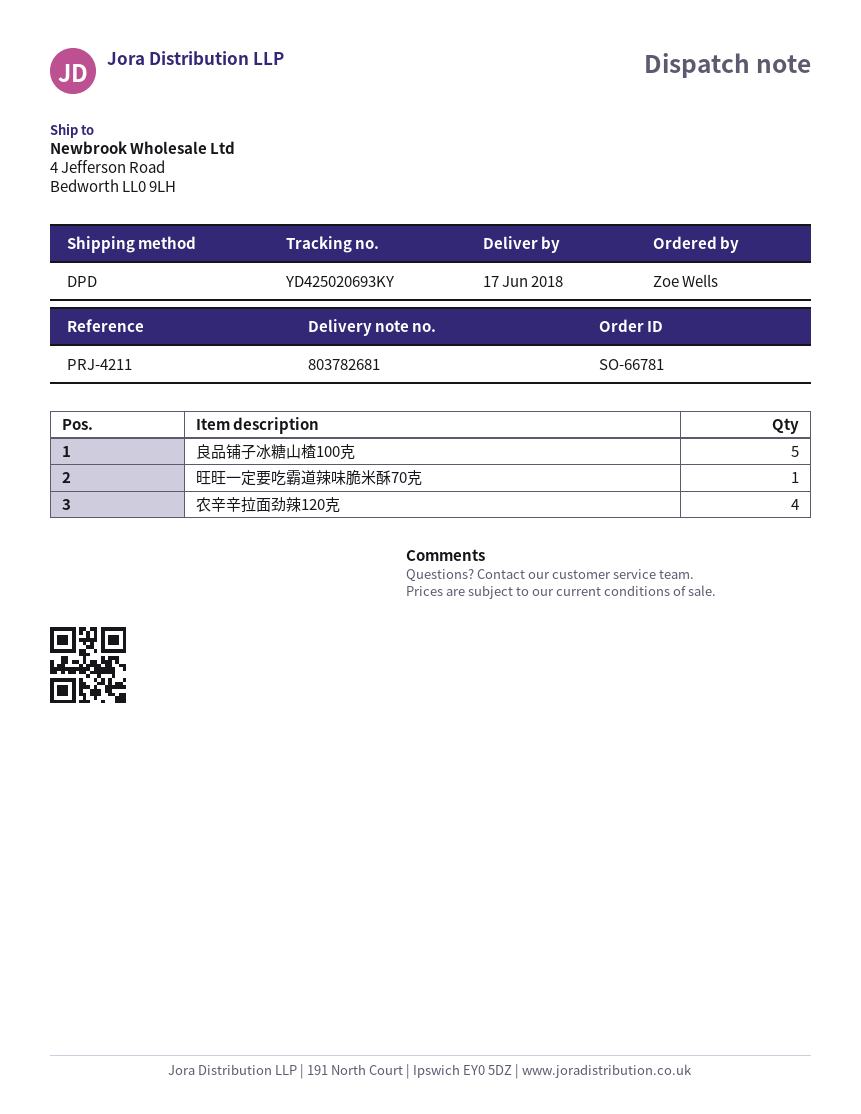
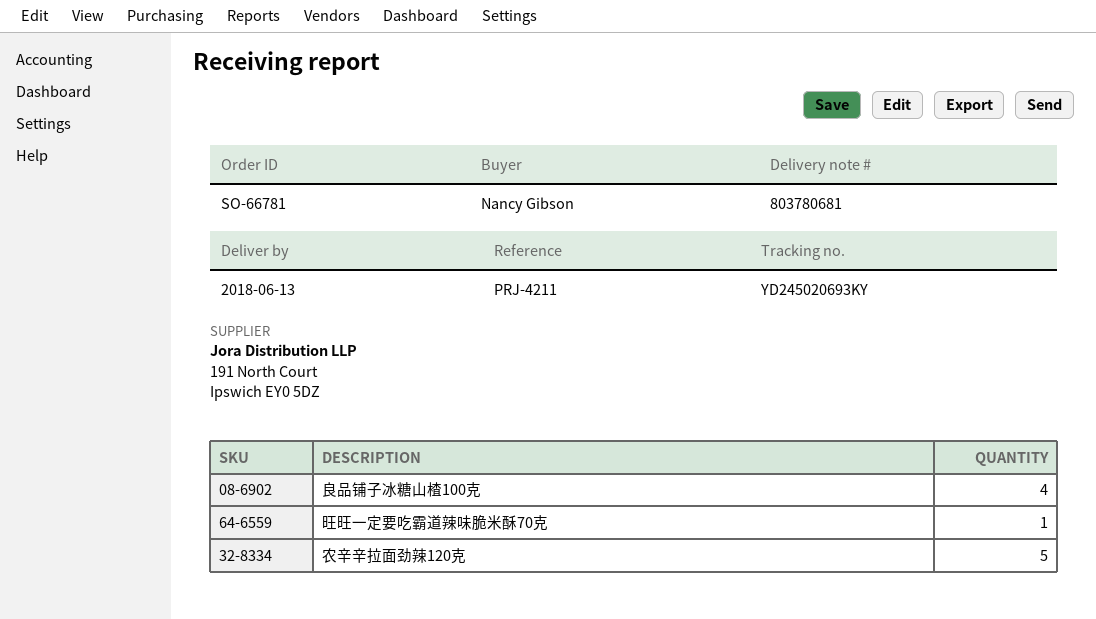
delivery note number: 803782681 -> 803780681
delivery date: 2018-06-17 -> 2018-06-13
ordered by: Zoe Wells -> Nancy Gibson
tracking number: YD425020693KY -> YD245020693KY
良品铺子冰糖山楂100克: 5 -> 4
农辛辛拉面劲辣120克: 4 -> 5

